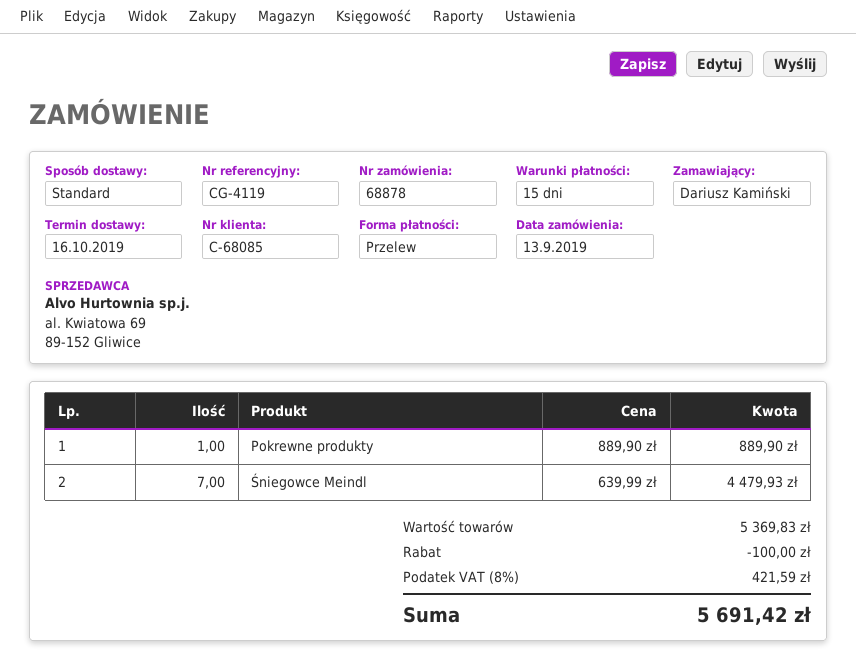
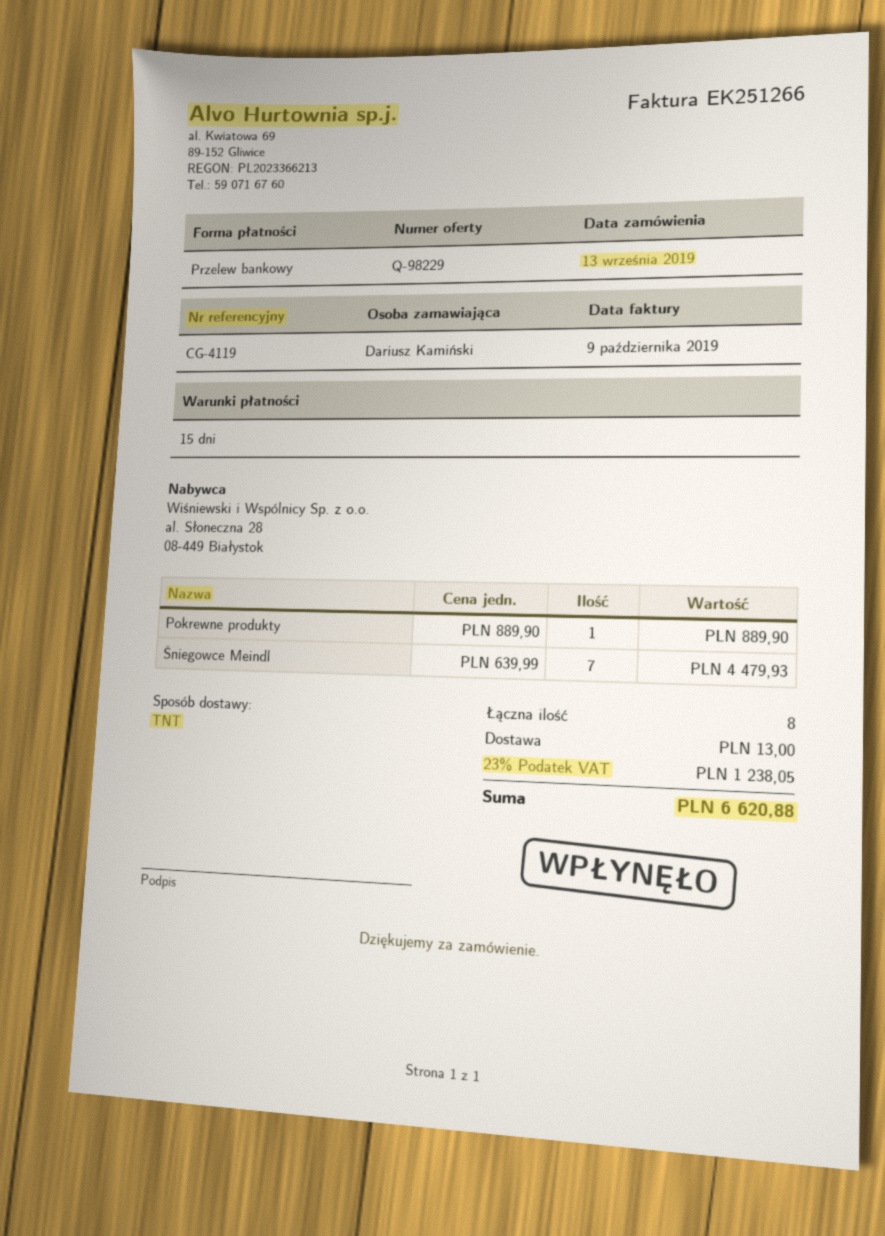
shipping method: standard -> TNT
discount: 100.00 -> none
shipping: none -> 13.00
tax: 8% = 421.59 -> 23% = 1238.05
total: 5691.42 -> 6620.88

